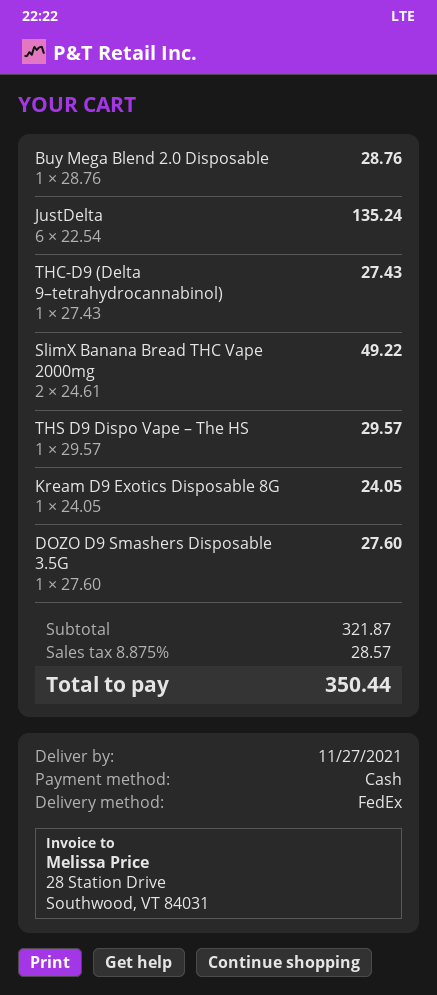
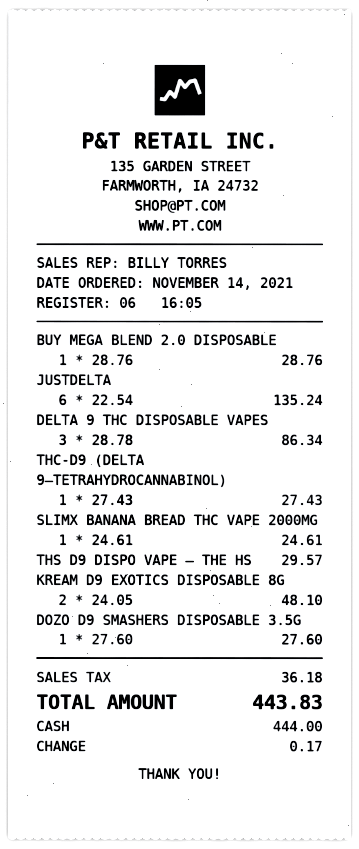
SlimX Banana Bread THC Vape 2000mg: 2 x 24.61 = 49.22 -> 1 x 24.61 = 24.61
Kream D9 Exotics Disposable 8G: 1 x 24.05 = 24.05 -> 2 x 24.05 = 48.10
DELTA 9 THC DISPOSABLE VAPES: none -> 3 x 28.78 = 86.34
tax: 28.57 -> 36.18
total: 350.44 -> 443.83

